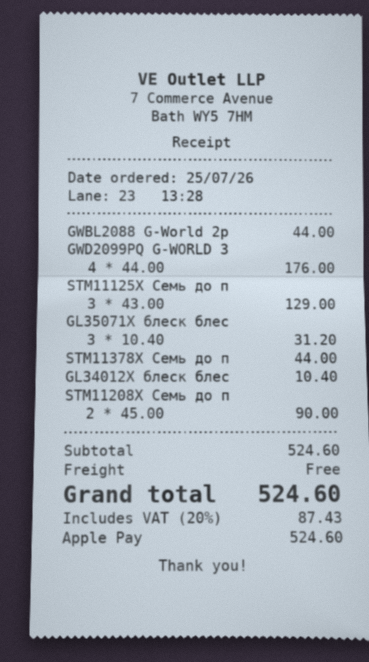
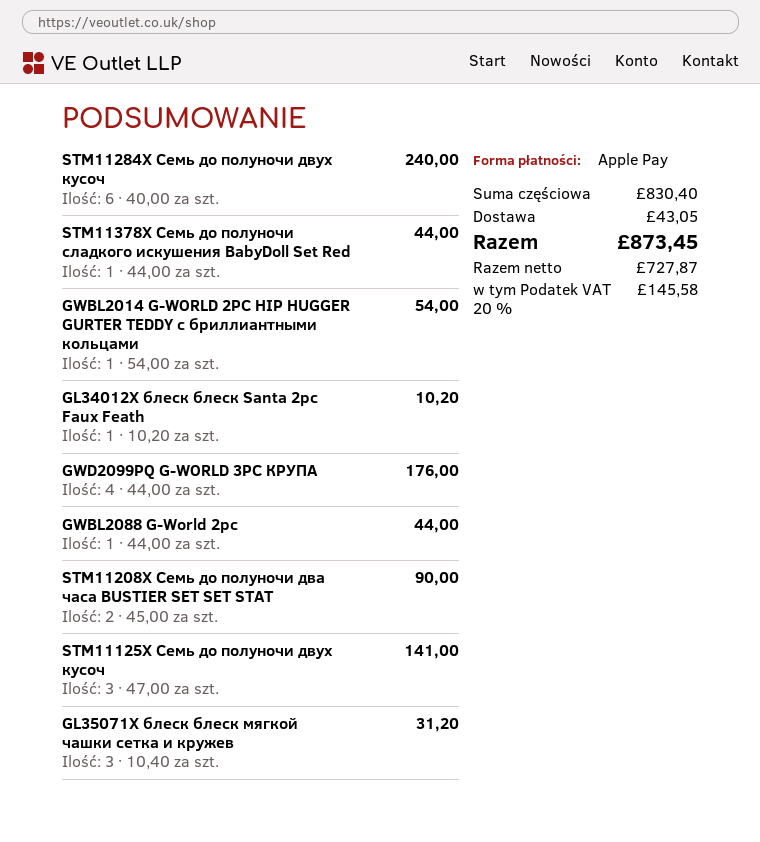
STM11125X Семь до п: 3 x 43.00 = 129.00 -> 3 x 47.00 = 141.00
GL34012X блеск блес: 1 x 10.40 = 10.40 -> 1 x 10.20 = 10.20
STM11284X Семь до полуночи двух кусоч: none -> 6 x 40.00 = 240.00
GWBL2014 G-WORLD 2PC HIP HUGGER GURTER TEDDY с бриллиантными кольцами: none -> 1 x 54.00 = 54.00
subtotal: 524.60 -> 830.40
shipping: 0.00 -> 43.05
tax: 20% = 87.43 -> 20% = 145.58
total: 524.60 -> 873.45

